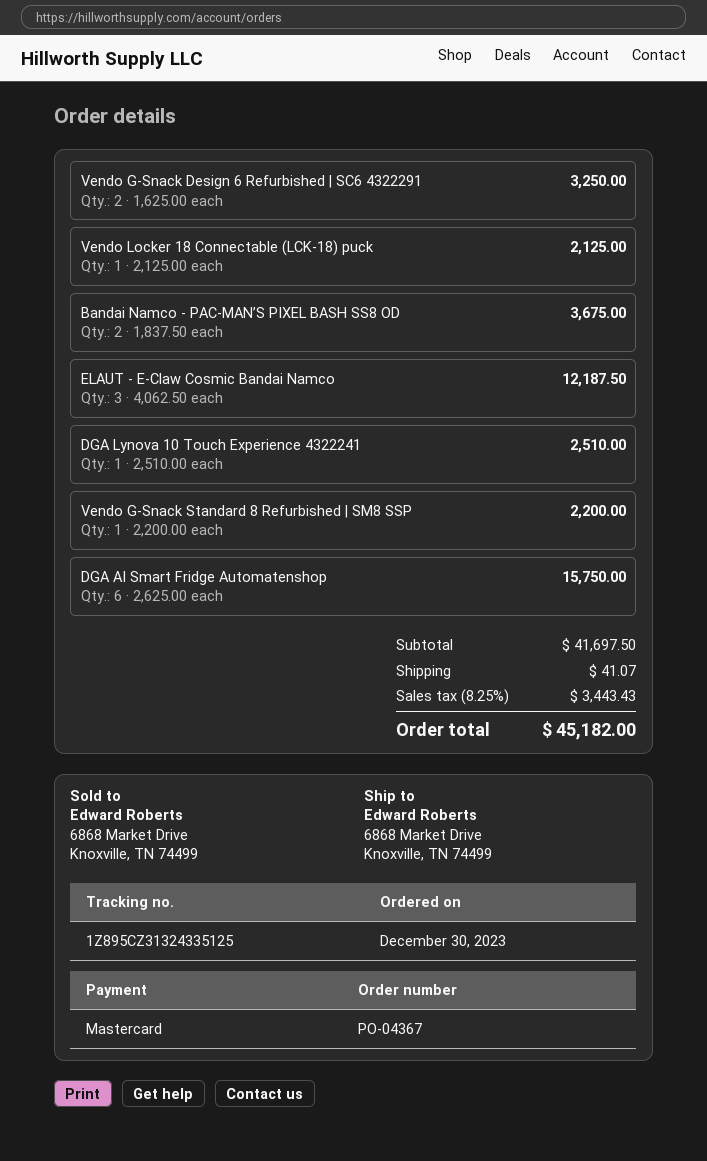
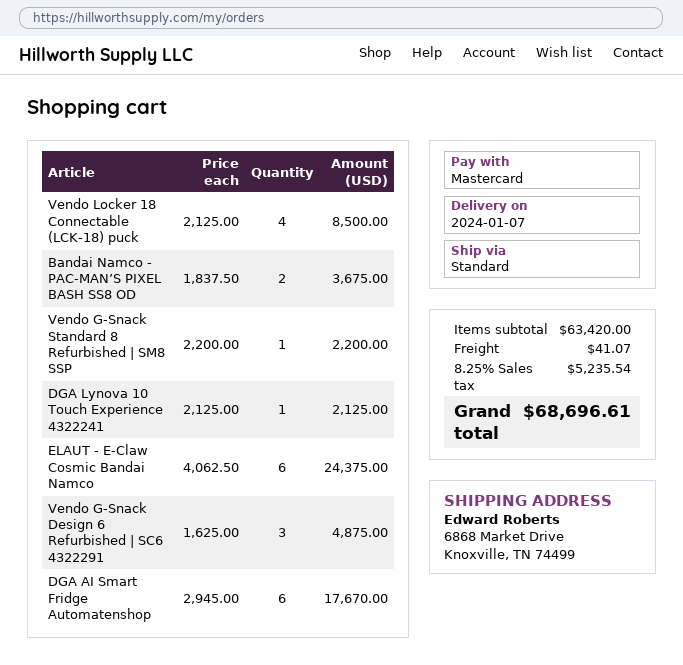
Vendo G-Snack Design 6 Refurbished | SC6 4322291: 2 x 1625.00 = 3250.00 -> 3 x 1625.00 = 4875.00
Vendo Locker 18 Connectable (LCK-18) puck: 1 x 2125.00 = 2125.00 -> 4 x 2125.00 = 8500.00
ELAUT - E-Claw Cosmic Bandai Namco: 3 x 4062.50 = 12187.50 -> 6 x 4062.50 = 24375.00
DGA Lynova 10 Touch Experience 4322241: 1 x 2510.00 = 2510.00 -> 1 x 2125.00 = 2125.00
DGA AI Smart Fridge Automatenshop: 6 x 2625.00 = 15750.00 -> 6 x 2945.00 = 17670.00
subtotal: 41697.50 -> 63420.00
tax: 8.25% = 3443.43 -> 8.25% = 5235.54
total: 45182.00 -> 68696.61

